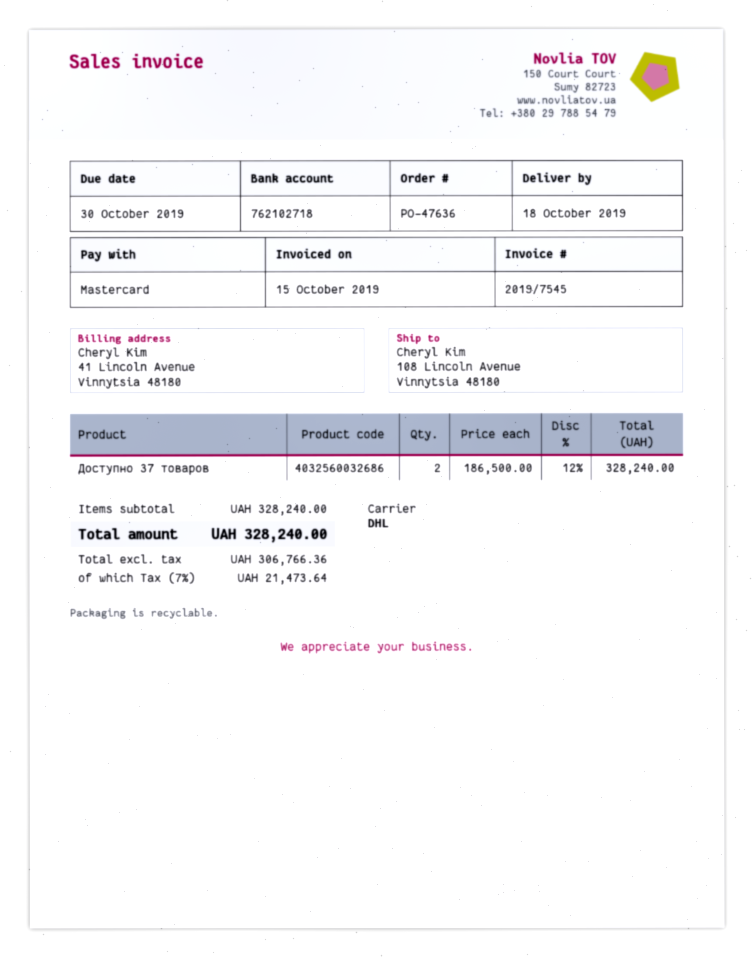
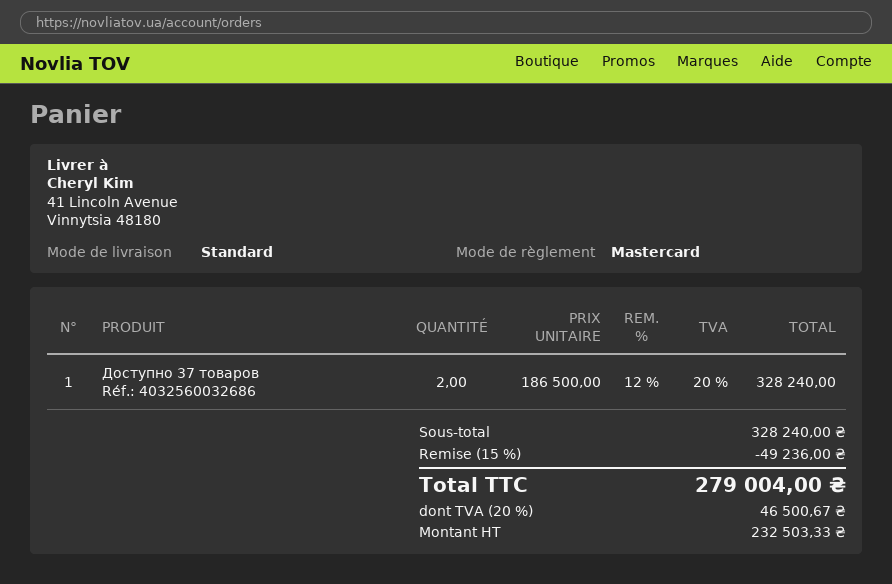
shipping method: DHL -> standard
ship to: 108 Lincoln Avenue, Vinnytsia 48180 -> 41 Lincoln Avenue, Vinnytsia 48180
discount: none -> 15% = 49236.00
net: 306766.36 -> 232503.33
tax: 7% = 21473.64 -> 20% = 46500.67
total: 328240.00 -> 279004.00

